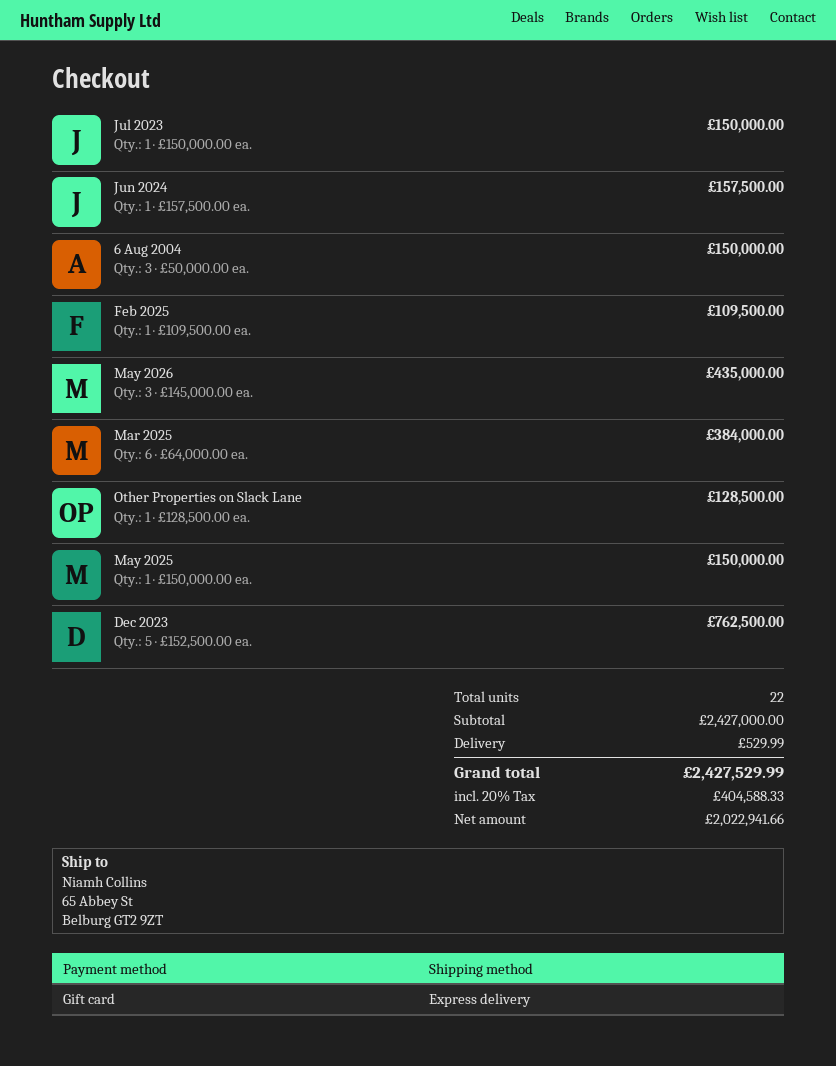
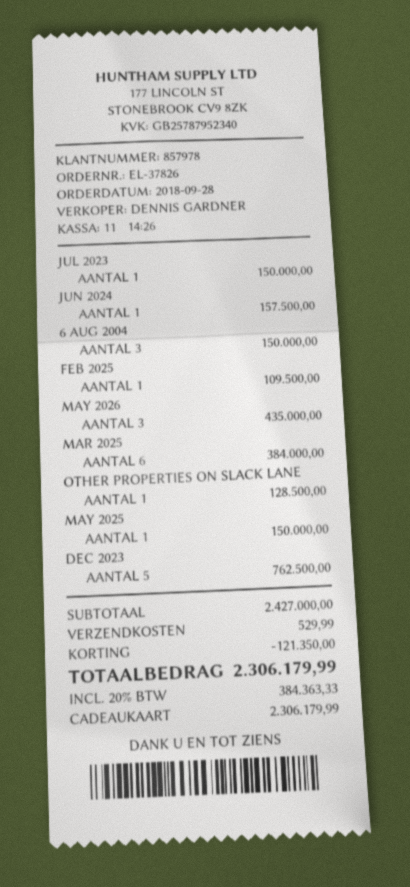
discount: none -> 121350.00
tax: 20% = 404588.33 -> 20% = 384363.33
total: 2427529.99 -> 2306179.99

